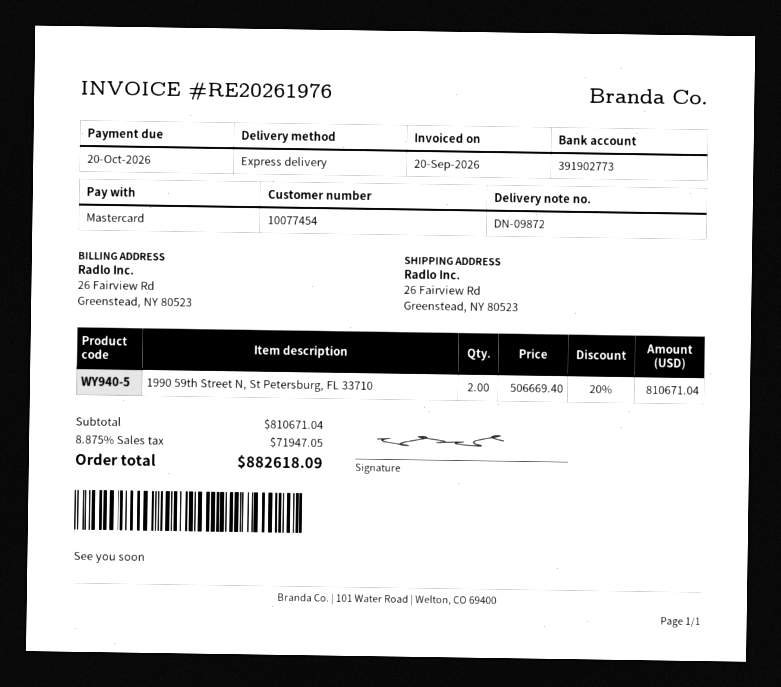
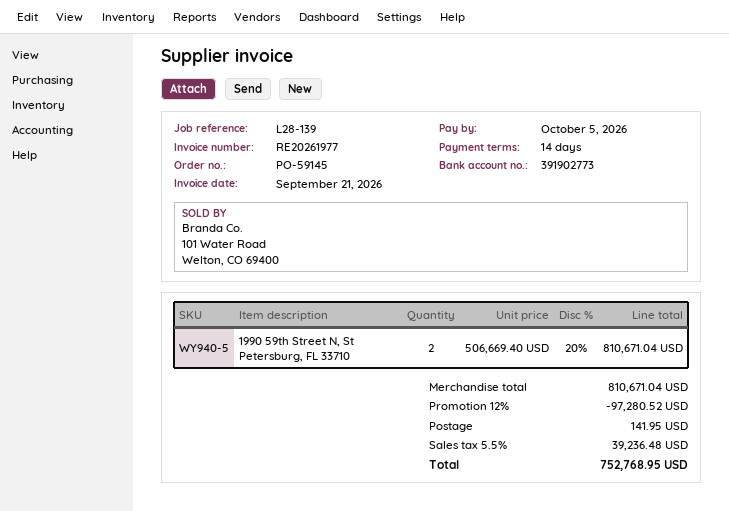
invoice number: RE20261976 -> RE20261977
invoice date: 2026-09-20 -> 2026-09-21
due date: 2026-10-20 -> 2026-10-05
discount: none -> 12% = 97280.52
shipping: none -> 141.95
tax: 8.875% = 71947.05 -> 5.5% = 39236.48
total: 882618.09 -> 752768.95

